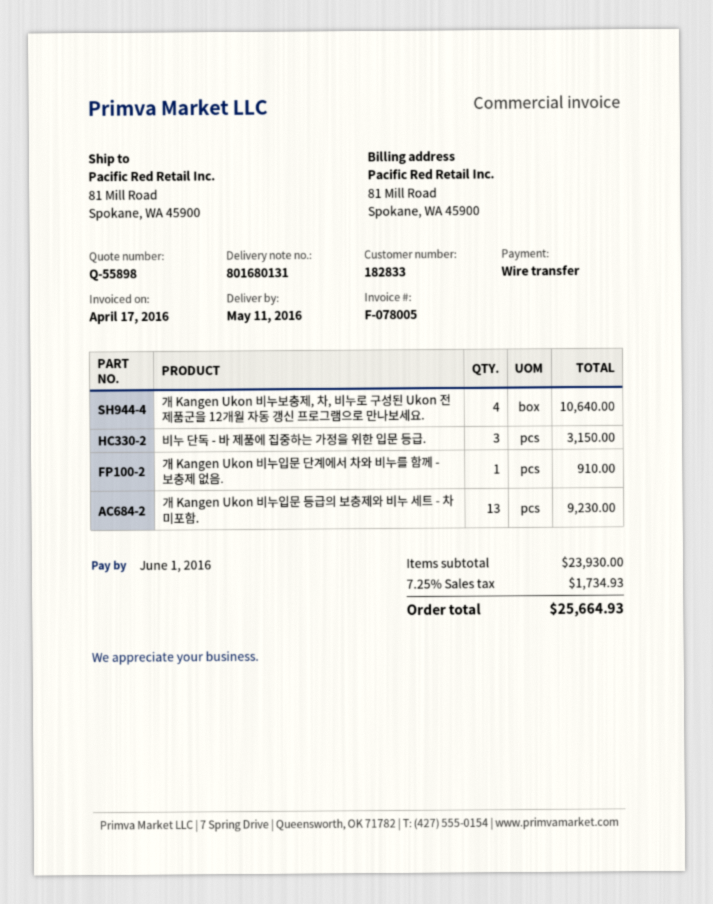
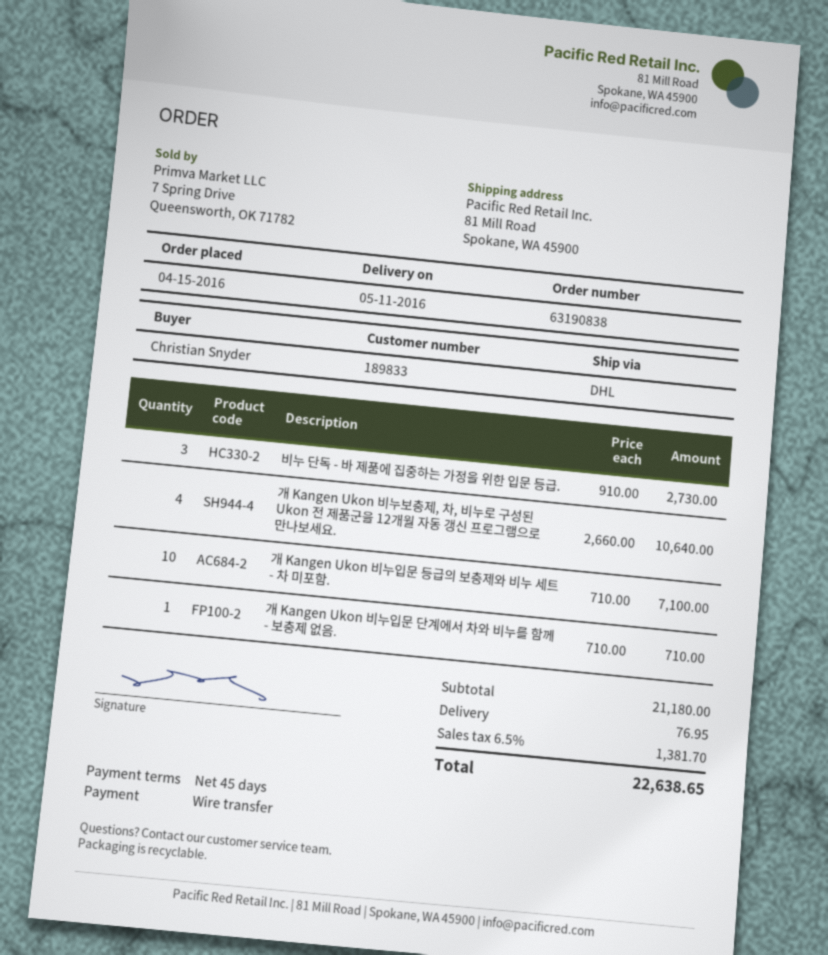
customer number: 182833 -> 189833
비누 단독 - 바 제품에 집중하는 가정을 위한 입문 등급.: 3 for 3150.00 -> 3 for 2730.00
개 Kangen Ukon 비누입문 단계에서 차와 비누를 함께 - 보충제 없음.: 1 for 910.00 -> 1 for 710.00
개 Kangen Ukon 비누입문 등급의 보충제와 비누 세트 - 차 미포함.: 13 for 9230.00 -> 10 for 7100.00
subtotal: 23930.00 -> 21180.00
shipping: none -> 76.95
tax: 7.25% = 1734.93 -> 6.5% = 1381.70
total: 25664.93 -> 22638.65

